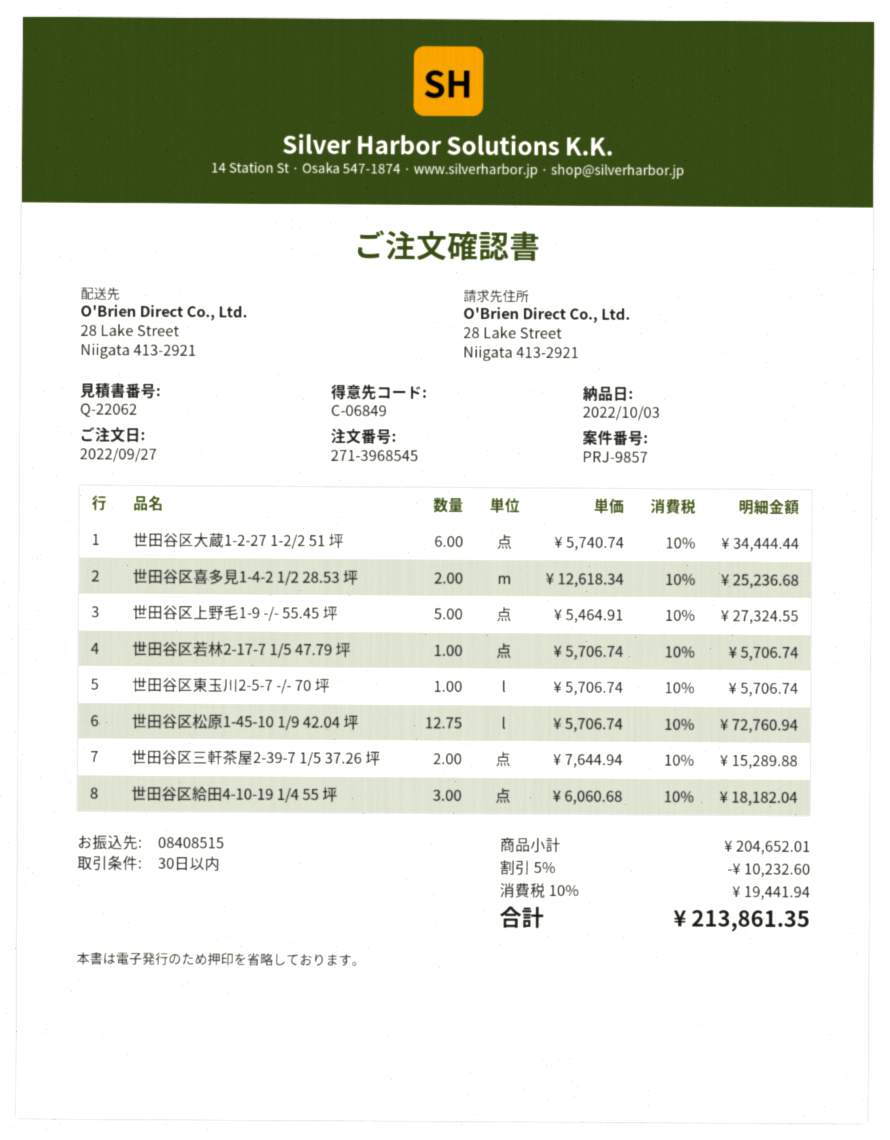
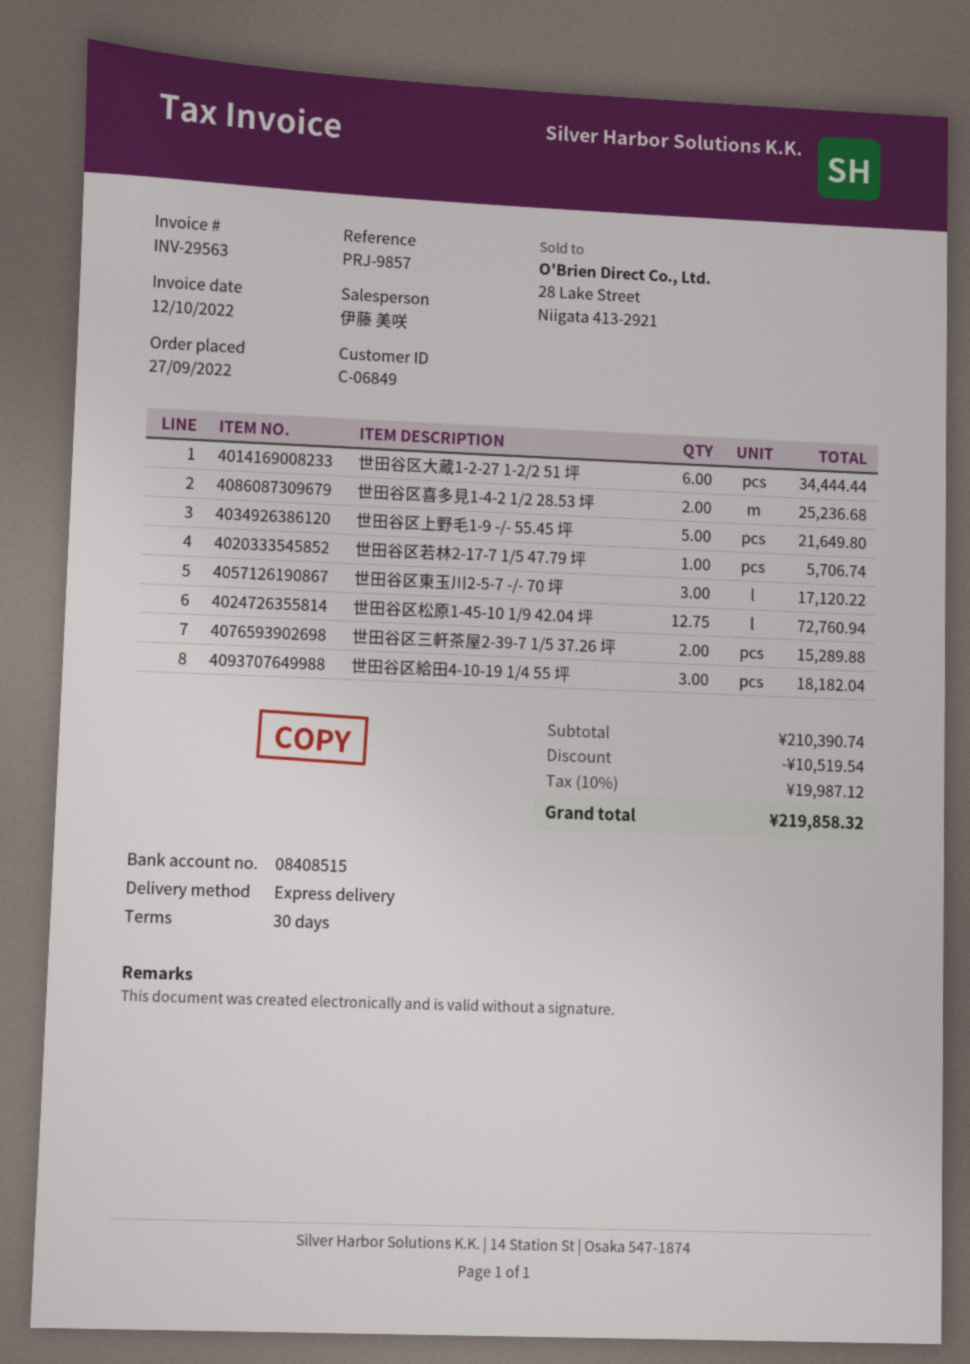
世田谷区上野毛1-9 -/- 55.45 坪: 5 for 27324.55 -> 5 for 21649.80
世田谷区東玉川2-5-7 -/- 70 坪: 1 for 5706.74 -> 3 for 17120.22
subtotal: 204652.01 -> 210390.74
discount: 10232.60 -> 10519.54
tax: 10% = 19441.94 -> 10% = 19987.12
total: 213861.35 -> 219858.32

